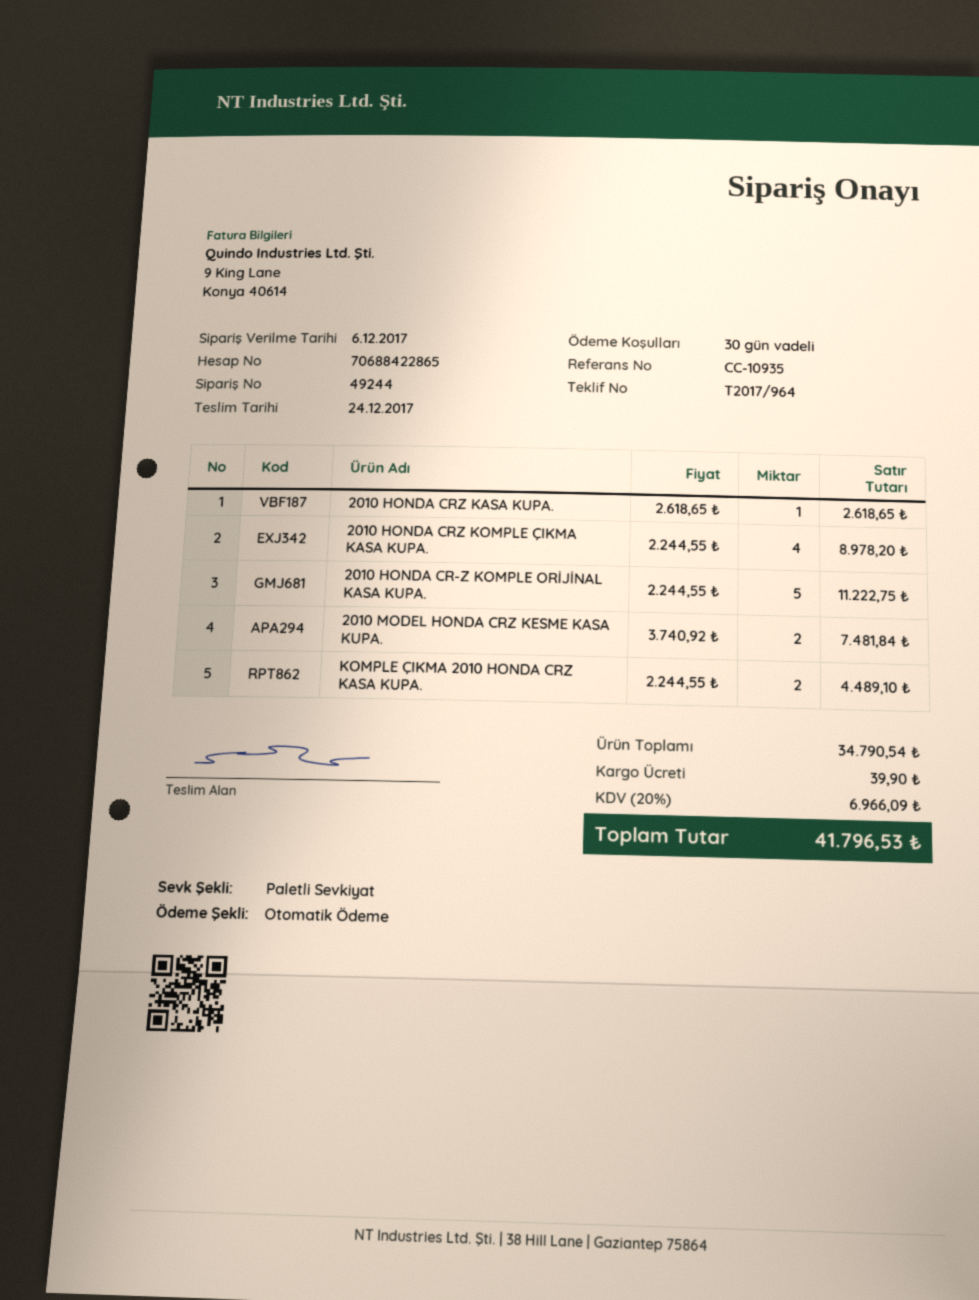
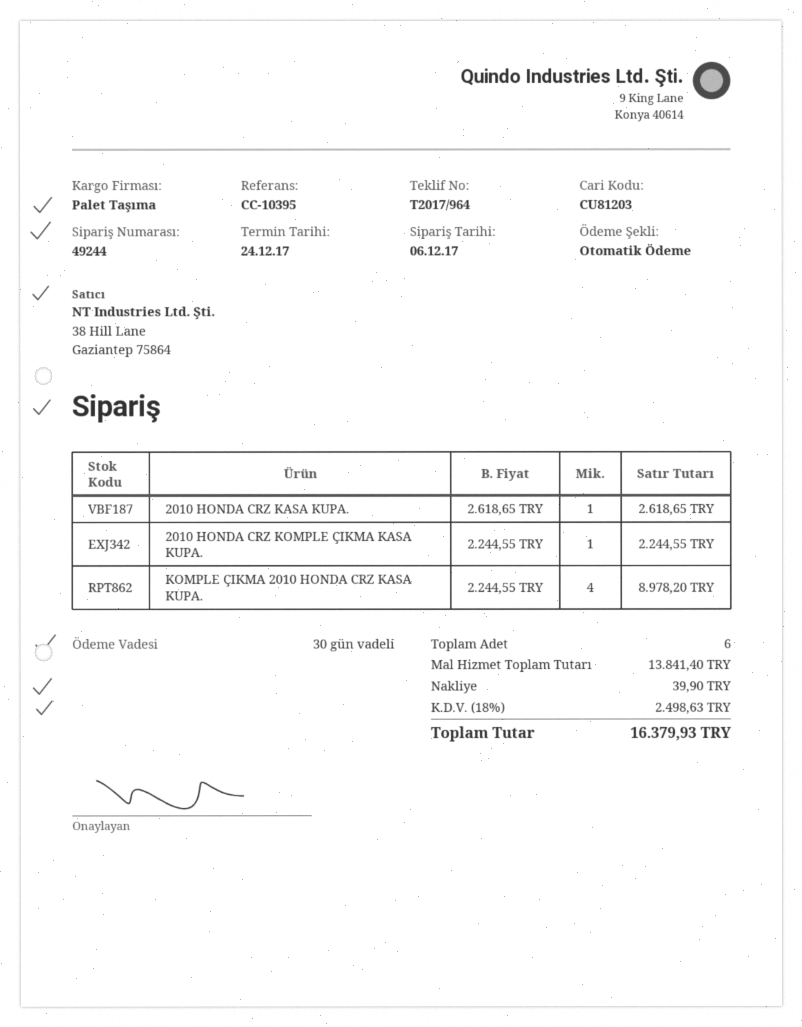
reference: CC-10935 -> CC-10395
2010 HONDA CRZ KOMPLE ÇIKMA KASA KUPA.: 4 x 2244.55 = 8978.20 -> 1 x 2244.55 = 2244.55
2010 HONDA CR-Z KOMPLE ORİJİNAL KASA KUPA.: 5 x 2244.55 = 11222.75 -> none
2010 MODEL HONDA CRZ KESME KASA KUPA.: 2 x 3740.92 = 7481.84 -> none
KOMPLE ÇIKMA 2010 HONDA CRZ KASA KUPA.: 2 x 2244.55 = 4489.10 -> 4 x 2244.55 = 8978.20
subtotal: 34790.54 -> 13841.40
tax: 20% = 6966.09 -> 18% = 2498.63
total: 41796.53 -> 16379.93

